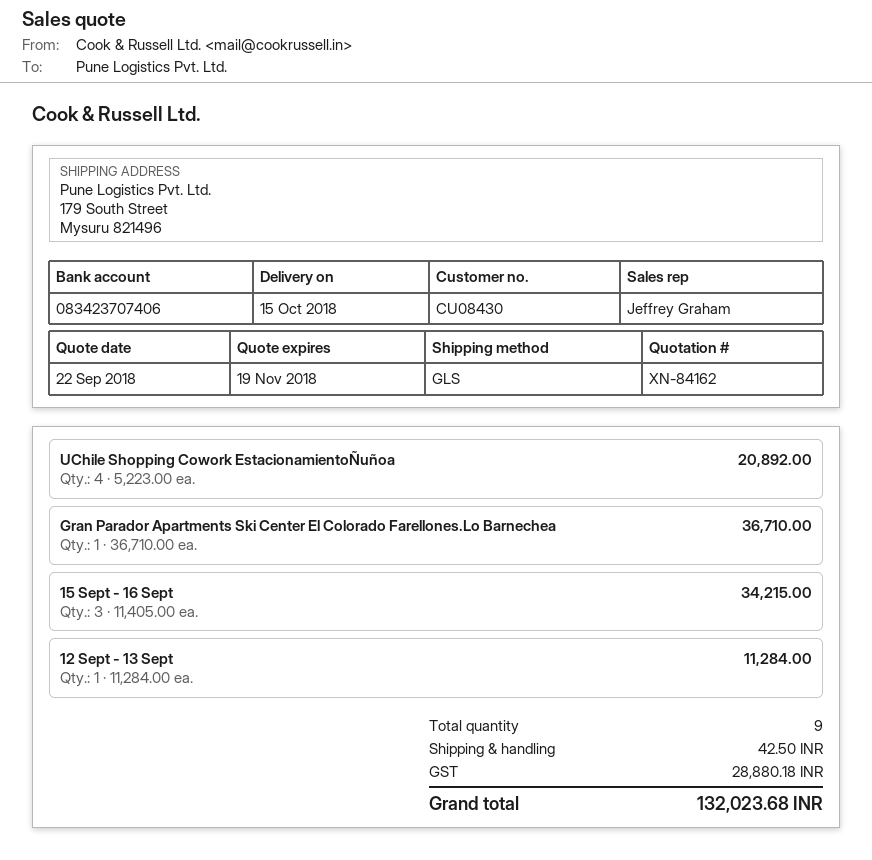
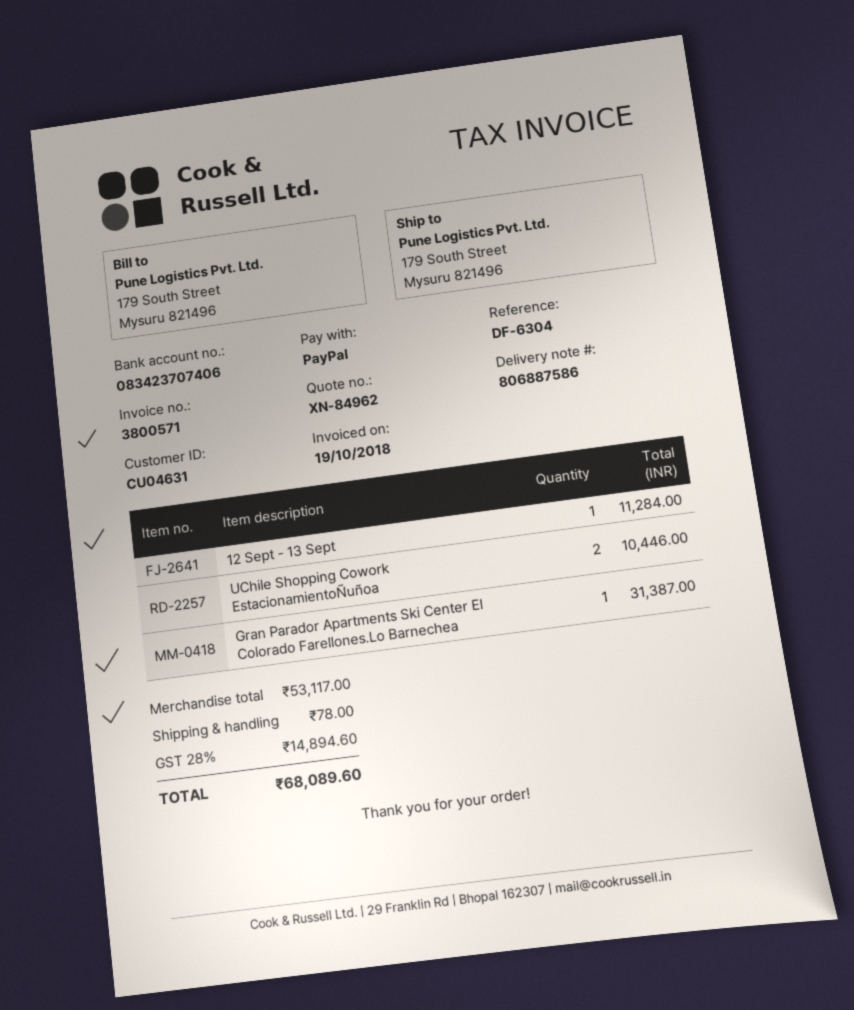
quote number: XN-84162 -> XN-84962
customer number: CU08430 -> CU04631
UChile Shopping Cowork EstacionamientoÑuñoa: 4 for 20892.00 -> 2 for 10446.00
Gran Parador Apartments Ski Center El Colorado Farellones.Lo Barnechea: 1 for 36710.00 -> 1 for 31387.00
15 Sept - 16 Sept: 3 for 34215.00 -> none
shipping: 42.50 -> 78.00
tax: 28880.18 -> 14894.60
total: 132023.68 -> 68089.60

